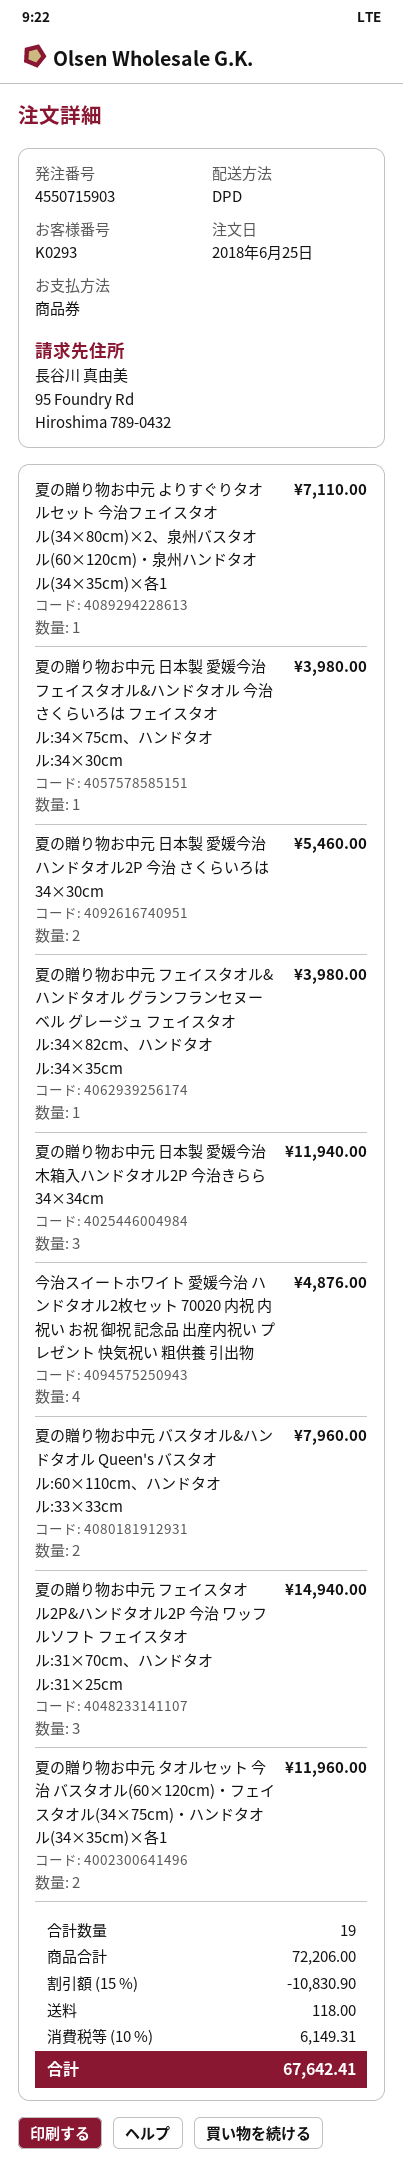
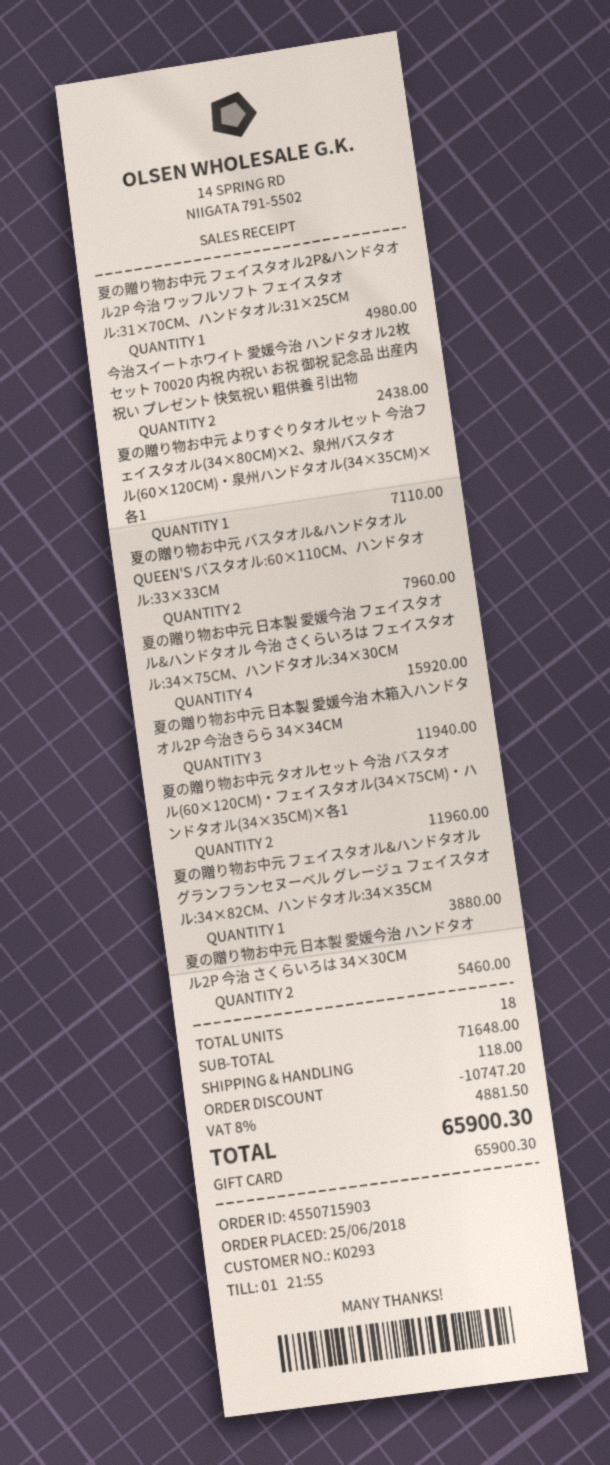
夏の贈り物お中元 日本製 愛媛今治 フェイスタオル&ハンドタオル 今治 さくらいろは フェイスタオル:34×75cm、ハンドタオル:34×30cm: 1 for 3980.00 -> 4 for 15920.00
夏の贈り物お中元 フェイスタオル&ハンドタオル グランフランセヌーベル グレージュ フェイスタオル:34×82cm、ハンドタオル:34×35cm: 1 for 3980.00 -> 1 for 3880.00
今治スイートホワイト 愛媛今治 ハンドタオル2枚セット 70020 内祝 内祝い お祝 御祝 記念品 出産内祝い プレゼント 快気祝い 粗供養 引出物: 4 for 4876.00 -> 2 for 2438.00
夏の贈り物お中元 フェイスタオル2P&ハンドタオル2P 今治 ワッフルソフト フェイスタオル:31×70cm、ハンドタオル:31×25cm: 3 for 14940.00 -> 1 for 4980.00
total quantity: 19 -> 18
subtotal: 72206.00 -> 71648.00
discount: 10830.90 -> 10747.20
tax: 10% = 6149.31 -> 8% = 4881.50
total: 67642.41 -> 65900.30

